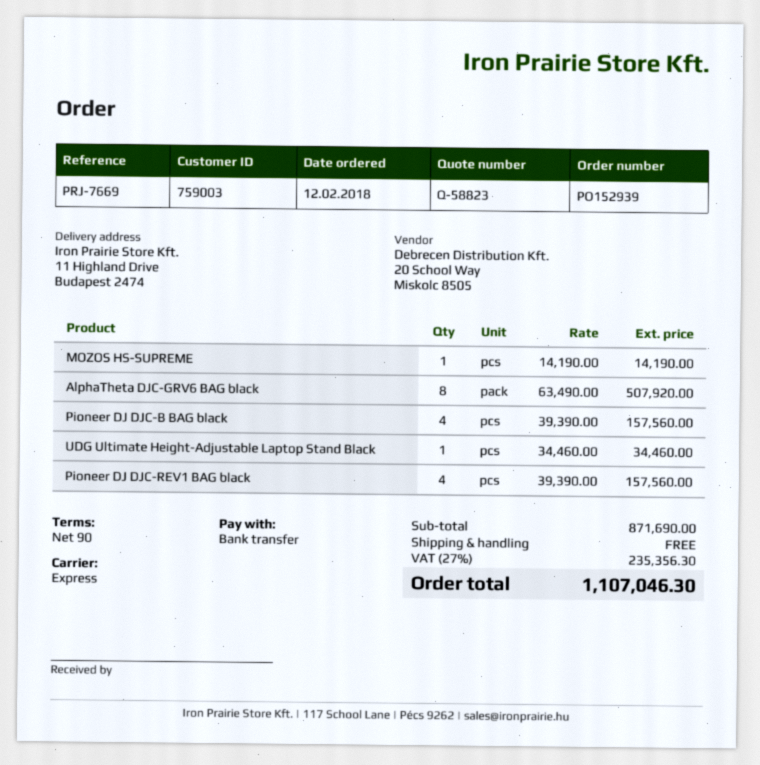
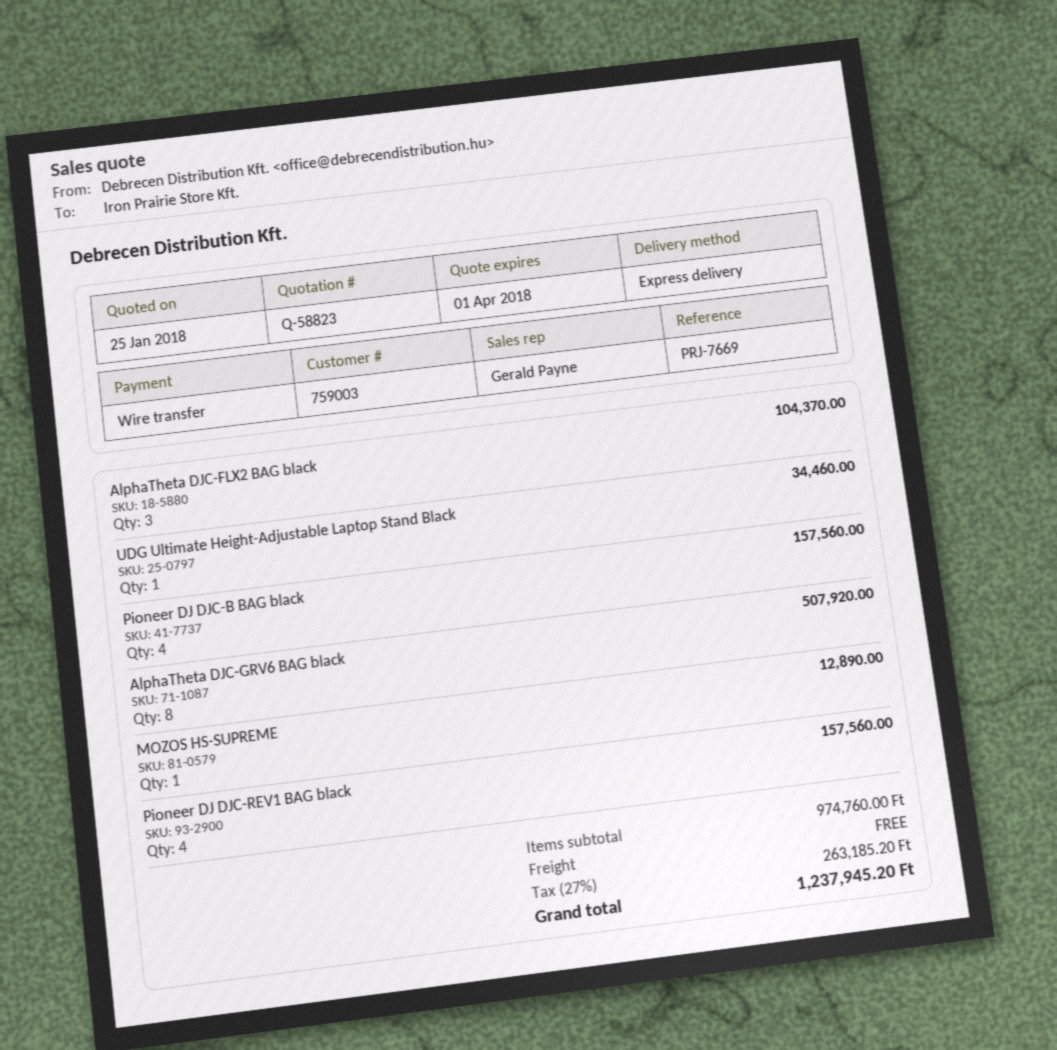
MOZOS HS-SUPREME: 1 for 14190.00 -> 1 for 12890.00
AlphaTheta DJC-FLX2 BAG black: none -> 3 for 104370.00
subtotal: 871690.00 -> 974760.00
tax: 27% = 235356.30 -> 27% = 263185.20
total: 1107046.30 -> 1237945.20

